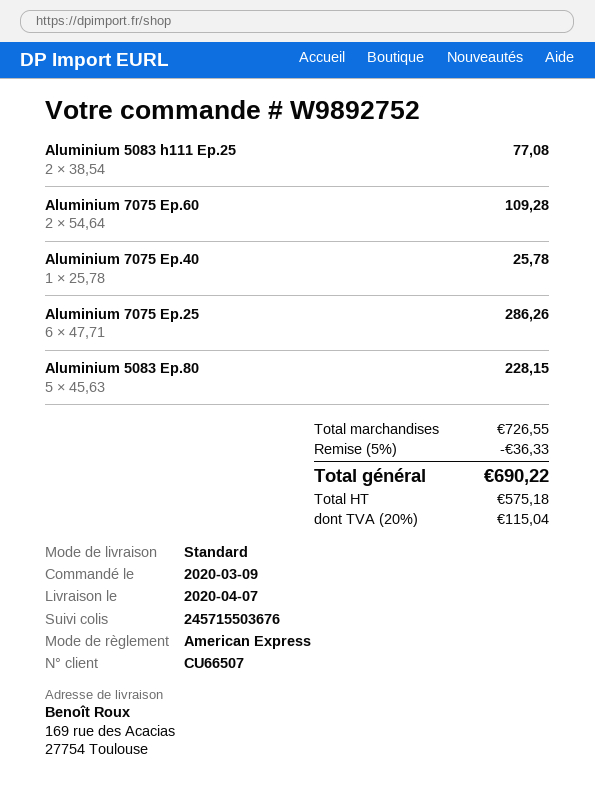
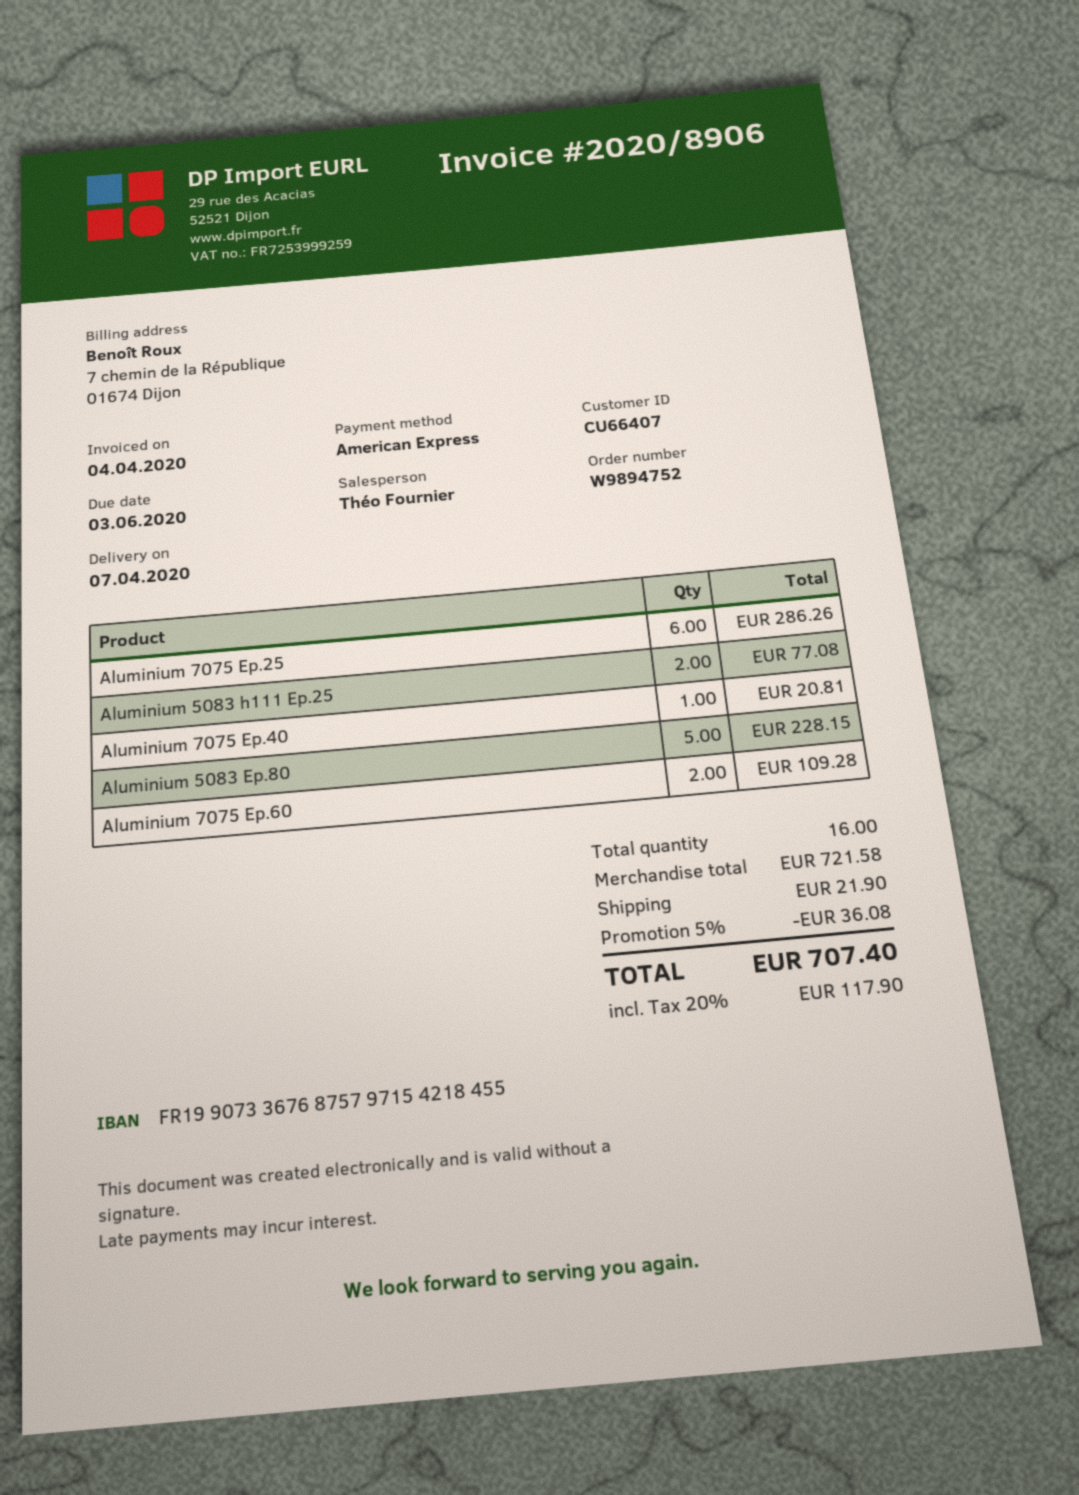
order number: W9892752 -> W9894752
customer number: CU66507 -> CU66407
Aluminium 7075 Ep.40: 1 for 25.78 -> 1 for 20.81
subtotal: 726.55 -> 721.58
discount: 5% = 36.33 -> 5% = 36.08
shipping: none -> 21.90
tax: 20% = 115.04 -> 20% = 117.90
total: 690.22 -> 707.40

